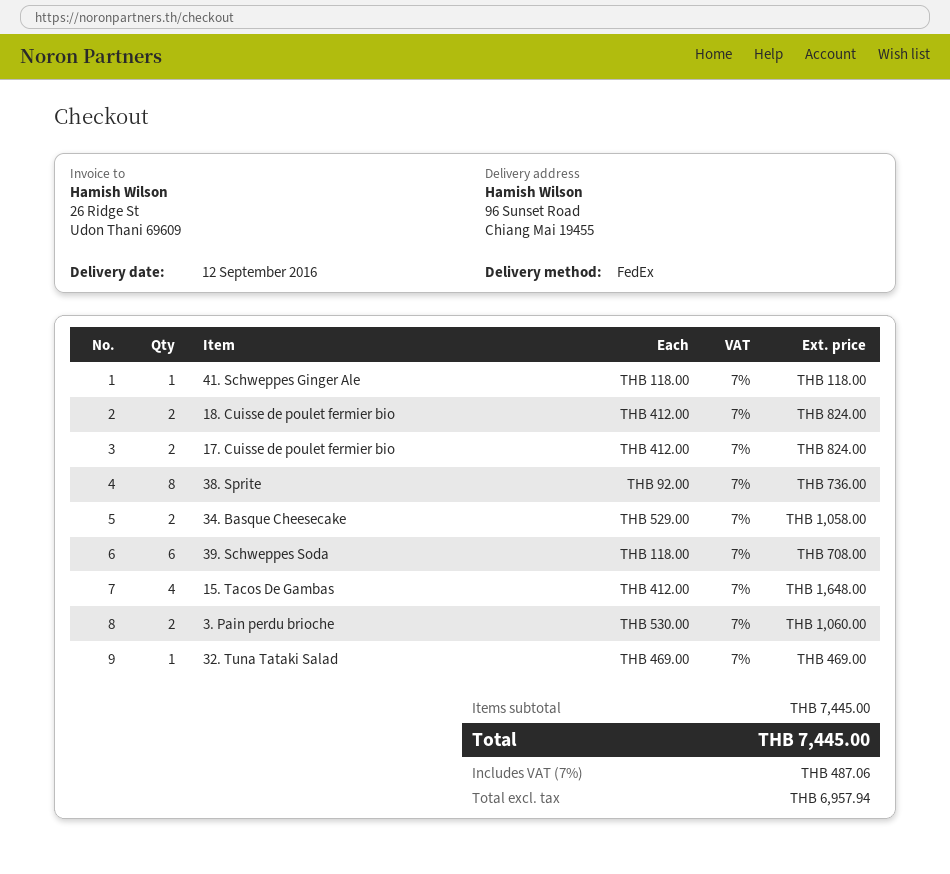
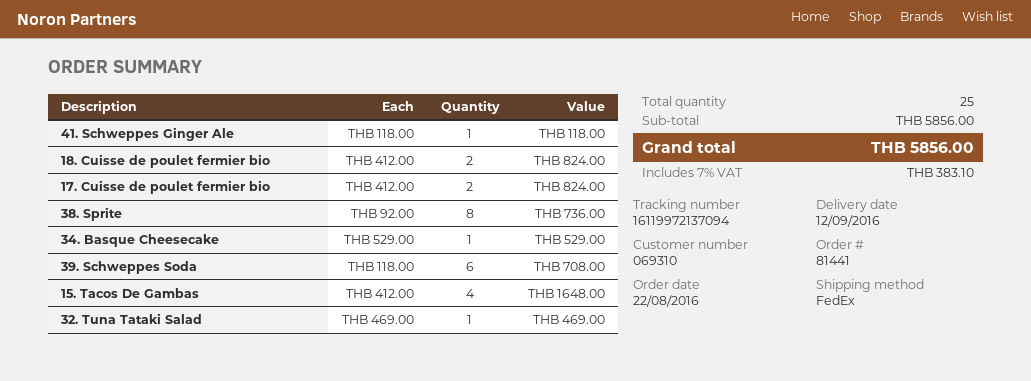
34. Basque Cheesecake: 2 x 529.00 = 1058.00 -> 1 x 529.00 = 529.00
3. Pain perdu brioche: 2 x 530.00 = 1060.00 -> none
subtotal: 7445.00 -> 5856.00
tax: 7% = 487.06 -> 7% = 383.10
total: 7445.00 -> 5856.00

